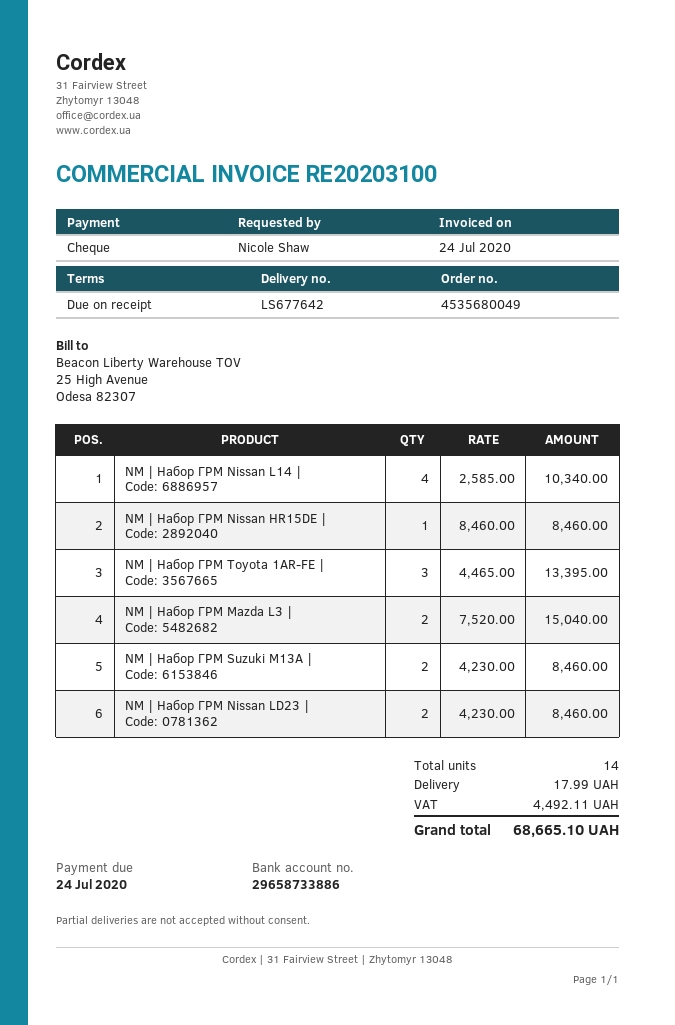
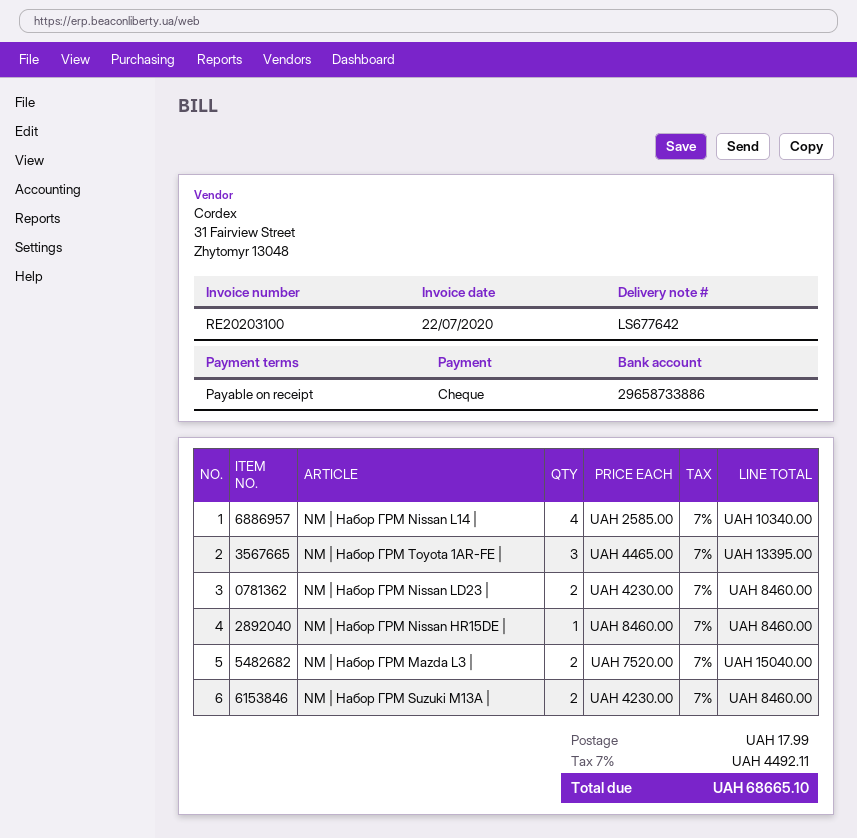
invoice date: 2020-07-24 -> 2020-07-22

